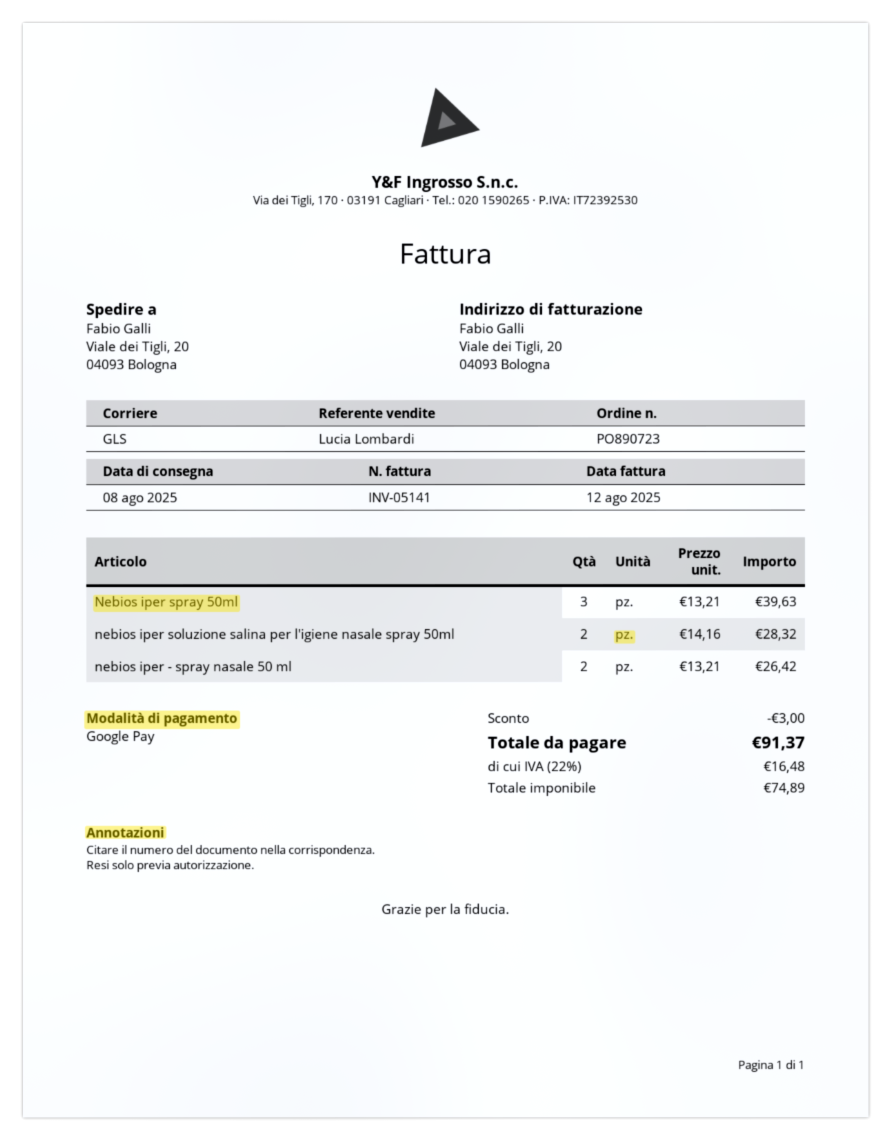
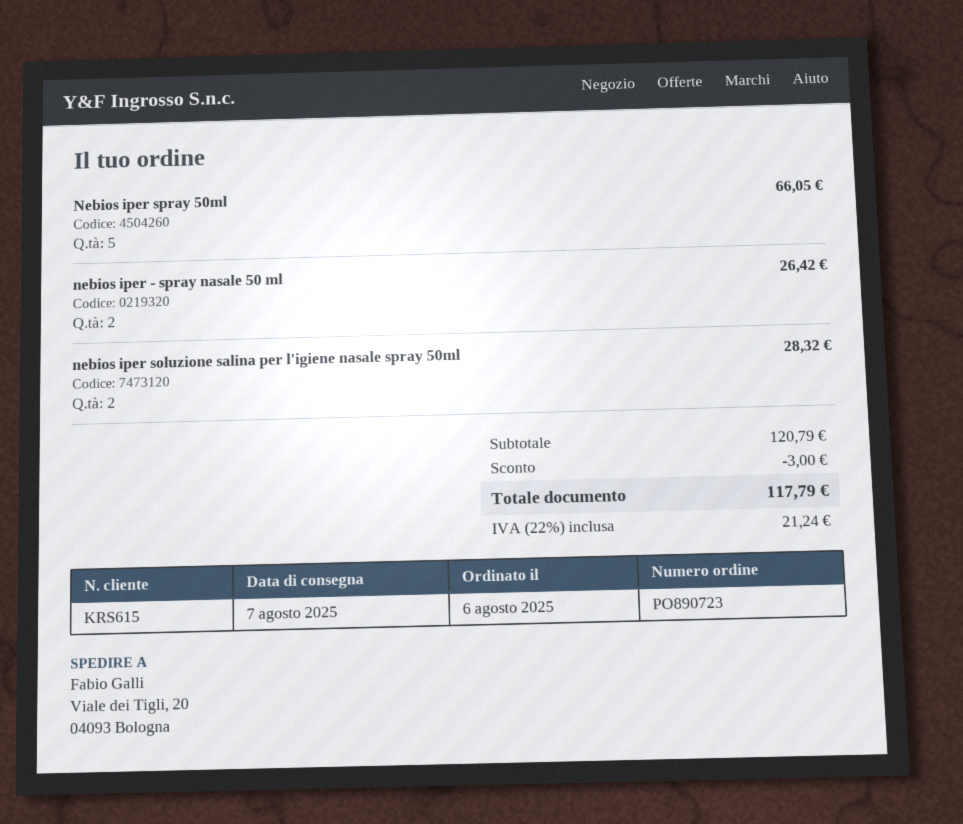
delivery date: 2025-08-08 -> 2025-08-07
Nebios iper spray 50ml: 3 for 39.63 -> 5 for 66.05
tax: 22% = 16.48 -> 22% = 21.24
total: 91.37 -> 117.79

